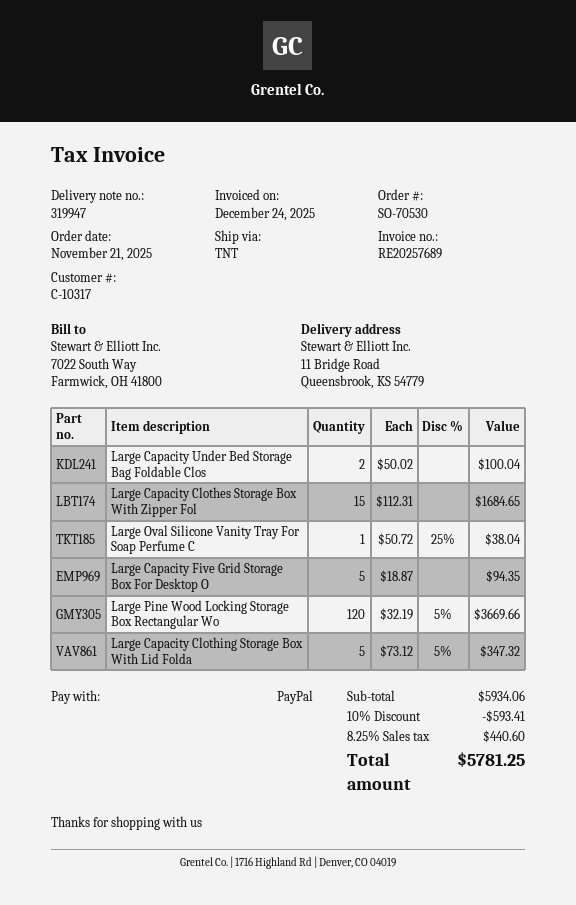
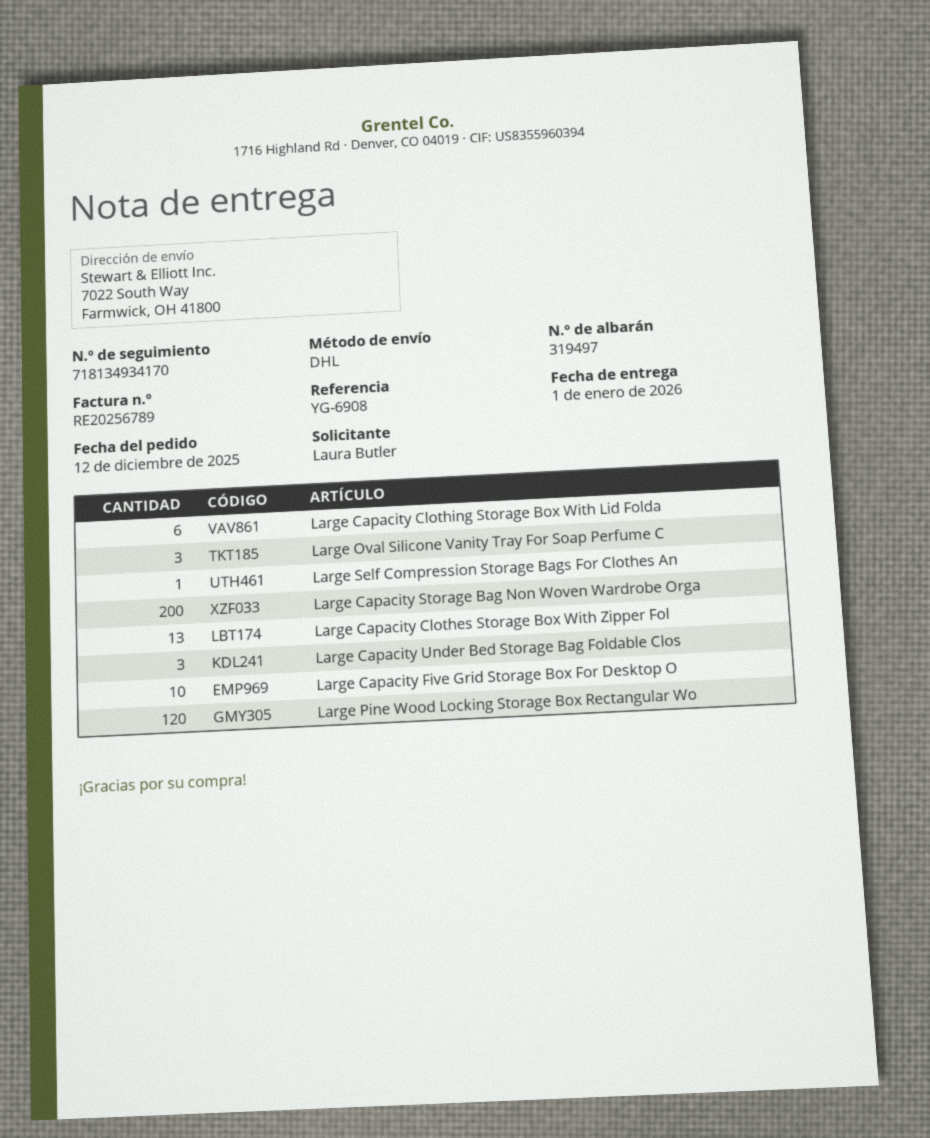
order date: 2025-11-21 -> 2025-12-12
delivery note number: 319947 -> 319497
invoice number: RE20257689 -> RE20256789
shipping method: TNT -> DHL
ship to: 11 Bridge Road, Queensbrook, KS 54779 -> 7022 South Way, Farmwick, OH 41800
Large Capacity Under Bed Storage Bag Foldable Clos: 2 -> 3
Large Capacity Clothes Storage Box With Zipper Fol: 15 -> 13
Large Oval Silicone Vanity Tray For Soap Perfume C: 1 -> 3
Large Capacity Five Grid Storage Box For Desktop O: 5 -> 10
Large Capacity Clothing Storage Box With Lid Folda: 5 -> 6
Large Self Compression Storage Bags For Clothes An: none -> 1
Large Capacity Storage Bag Non Woven Wardrobe Orga: none -> 200

